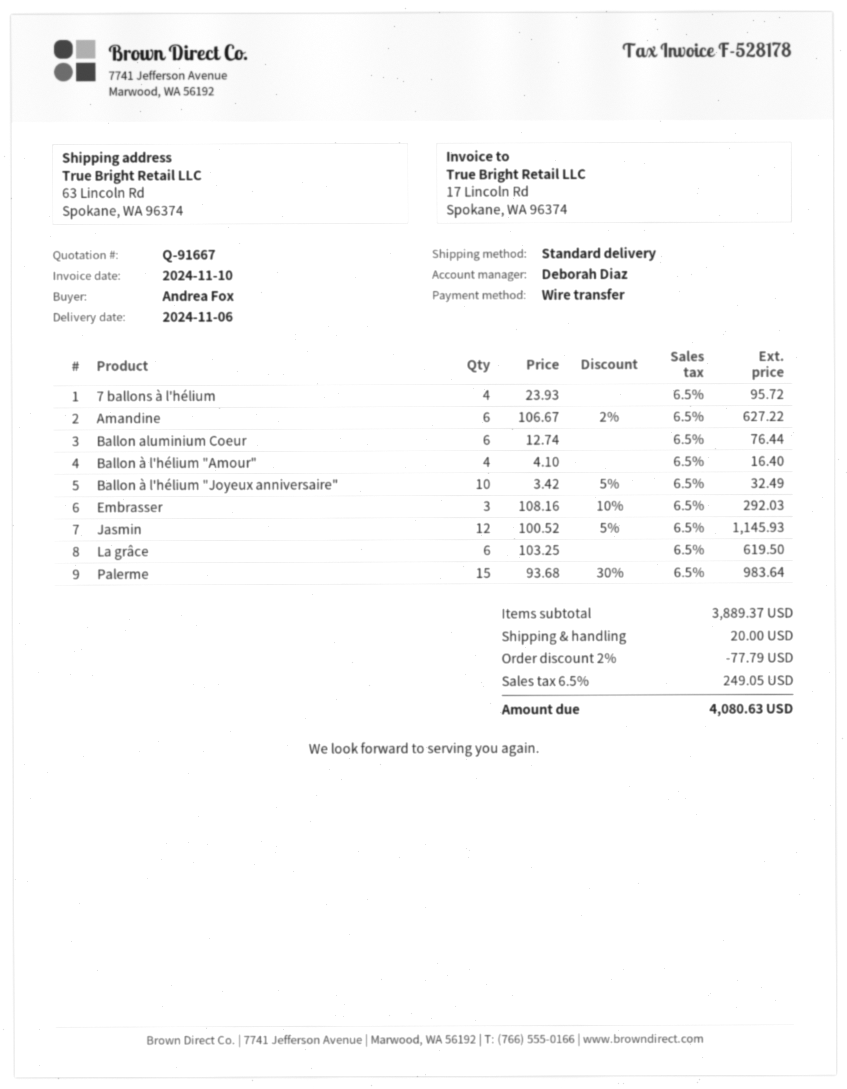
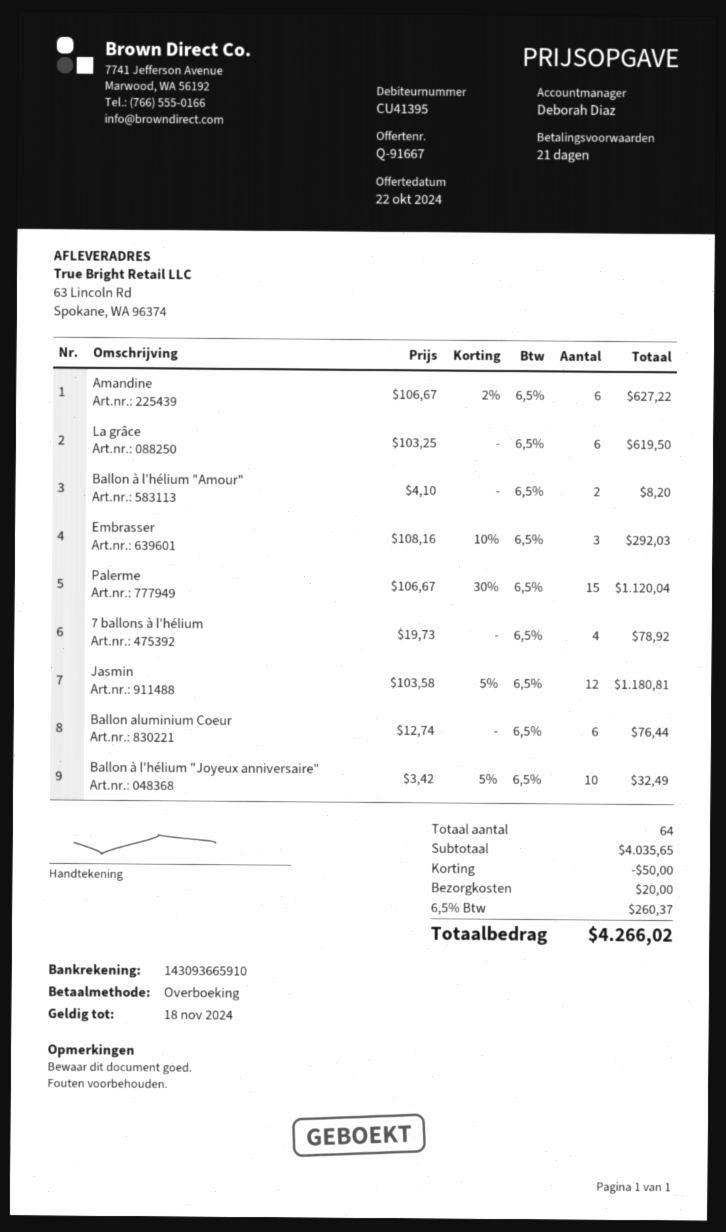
7 ballons à l'hélium: 4 x 23.93 = 95.72 -> 4 x 19.73 = 78.92
Ballon à l'hélium "Amour": 4 x 4.10 = 16.40 -> 2 x 4.10 = 8.20
Jasmin: 12 x 100.52 - 5% = 1145.93 -> 12 x 103.58 - 5% = 1180.81
Palerme: 15 x 93.68 - 30% = 983.64 -> 15 x 106.67 - 30% = 1120.04
subtotal: 3889.37 -> 4035.65
discount: 77.79 -> 50.00
tax: 6.5% = 249.05 -> 6.5% = 260.37
total: 4080.63 -> 4266.02

